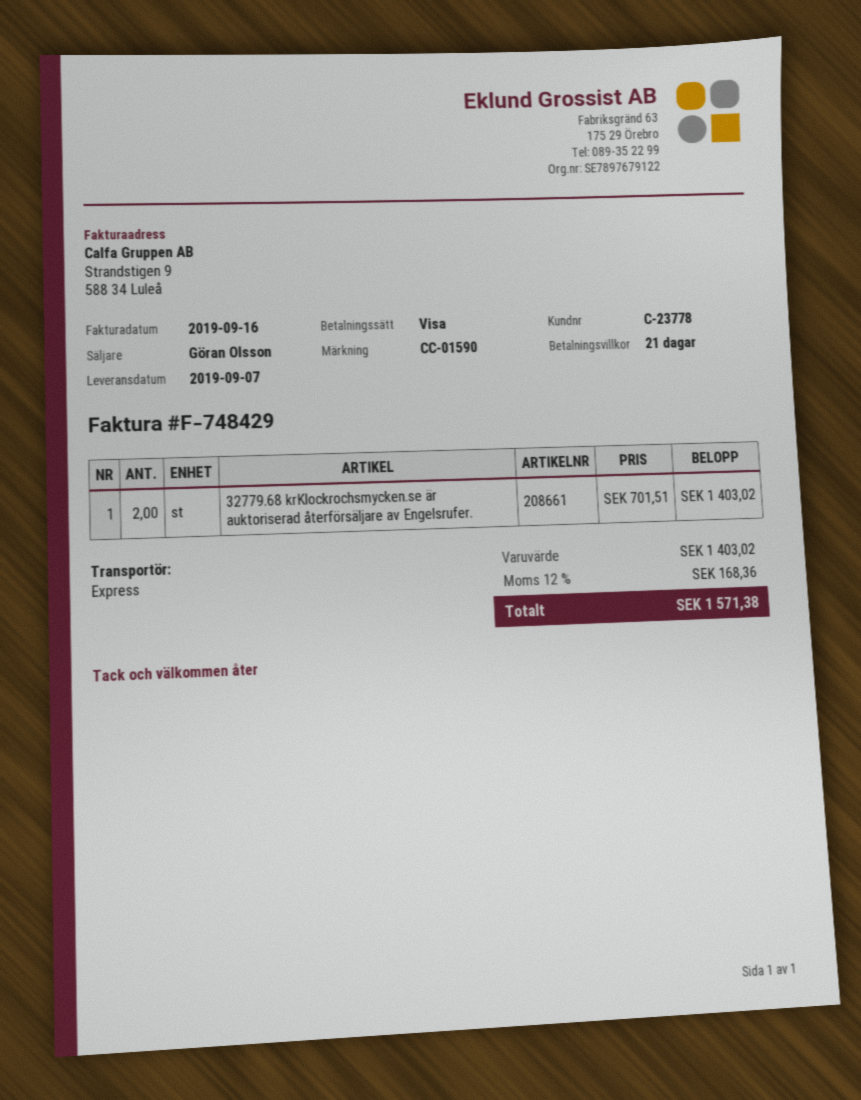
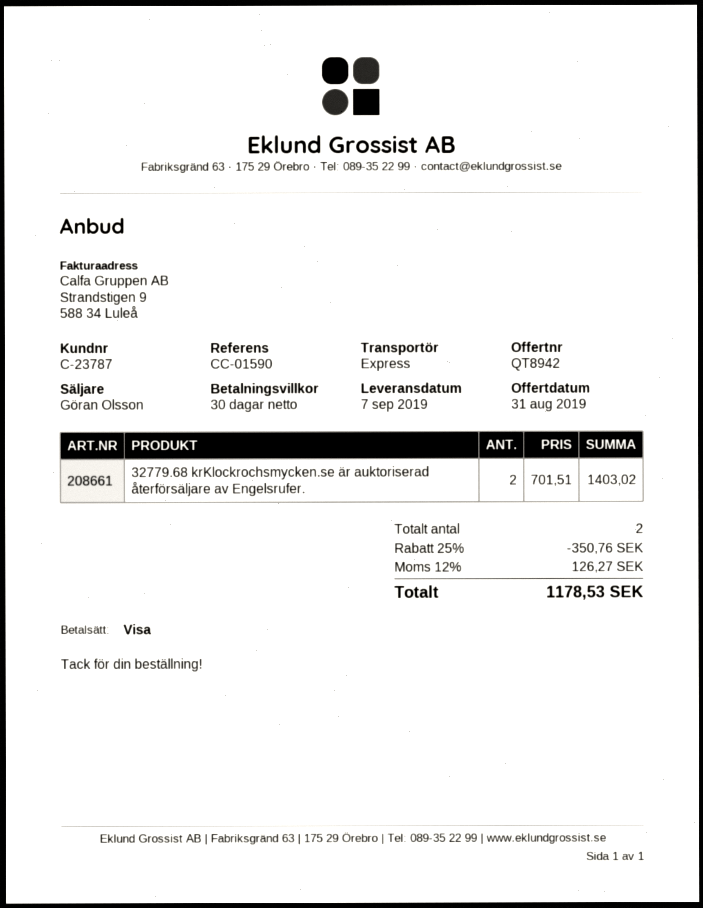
payment terms: 21 days -> 30 days
customer number: C-23778 -> C-23787
discount: none -> 25% = 350.76
tax: 12% = 168.36 -> 12% = 126.27
total: 1571.38 -> 1178.53

